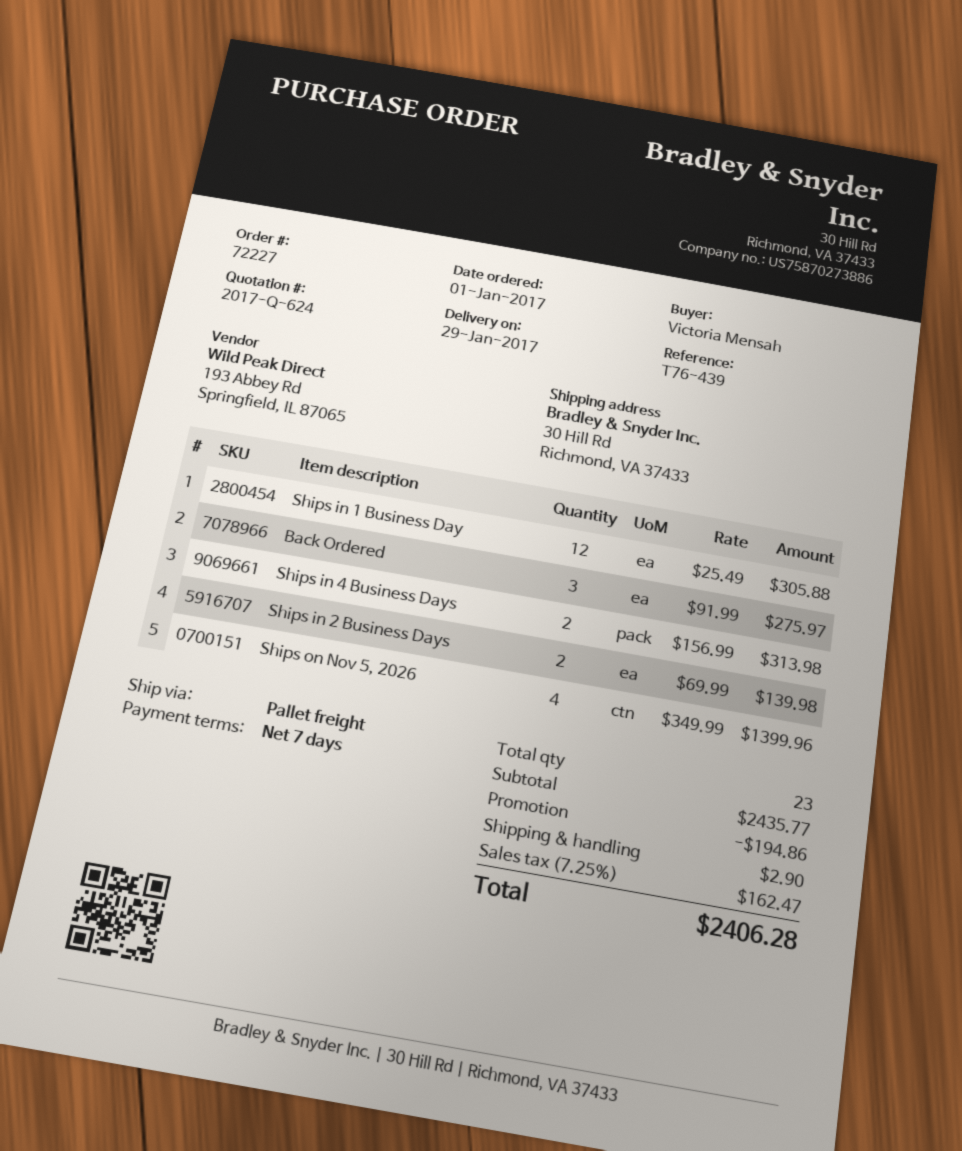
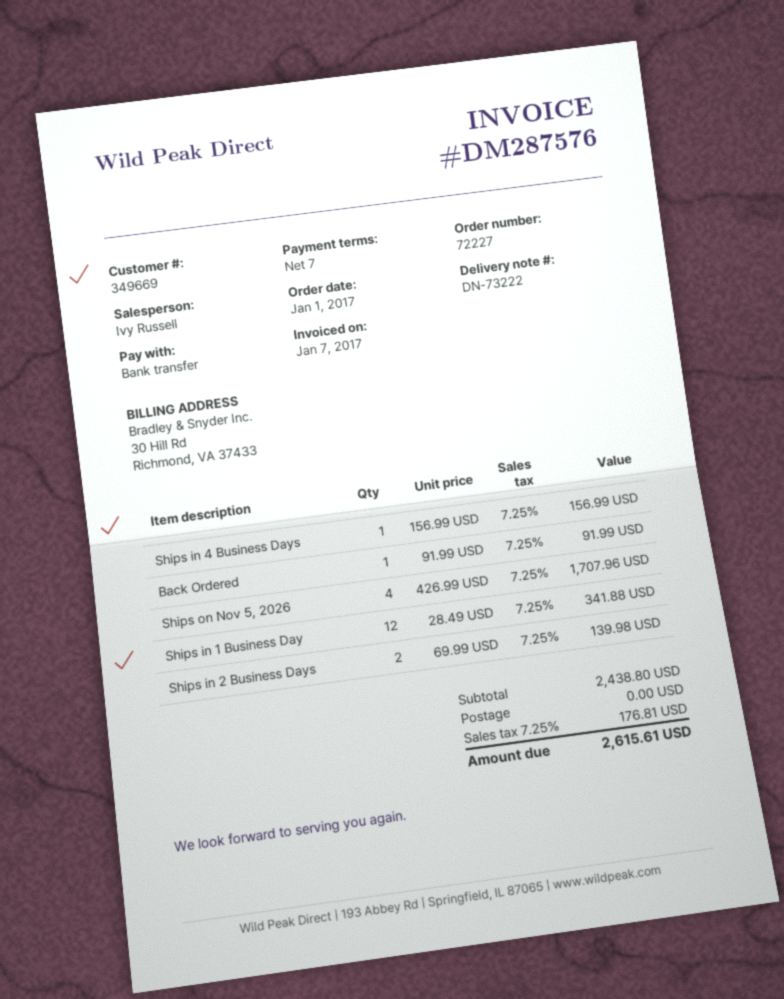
Ships in 1 Business Day: 12 x 25.49 = 305.88 -> 12 x 28.49 = 341.88
Back Ordered: 3 x 91.99 = 275.97 -> 1 x 91.99 = 91.99
Ships in 4 Business Days: 2 x 156.99 = 313.98 -> 1 x 156.99 = 156.99
Ships on Nov 5, 2026: 4 x 349.99 = 1399.96 -> 4 x 426.99 = 1707.96
subtotal: 2435.77 -> 2438.80
discount: 194.86 -> none
shipping: 2.90 -> 0.00
tax: 7.25% = 162.47 -> 7.25% = 176.81
total: 2406.28 -> 2615.61

